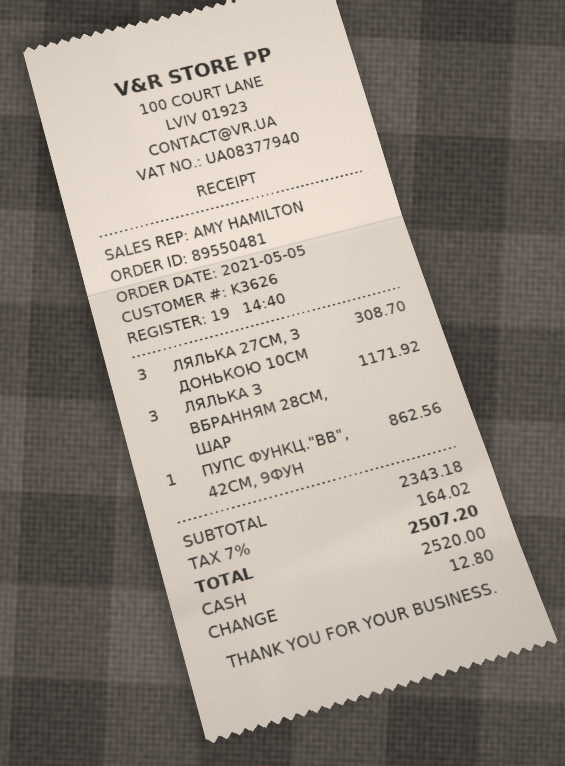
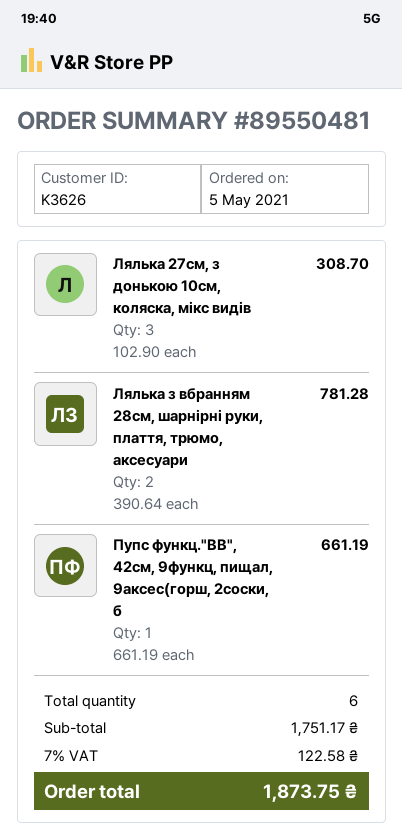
ЛЯЛЬКА З ВБРАННЯМ 28СМ, ШАР: 3 for 1171.92 -> 2 for 781.28
ПУПС ФУНКЦ."BB", 42СМ, 9ФУН: 1 for 862.56 -> 1 for 661.19
subtotal: 2343.18 -> 1751.17
tax: 7% = 164.02 -> 7% = 122.58
total: 2507.20 -> 1873.75

